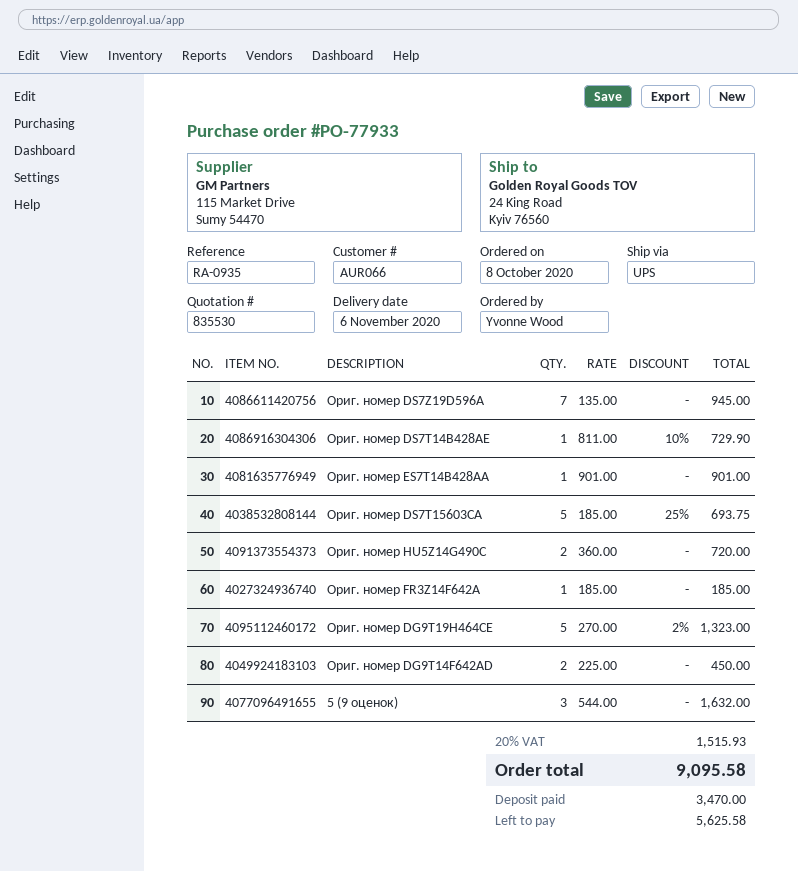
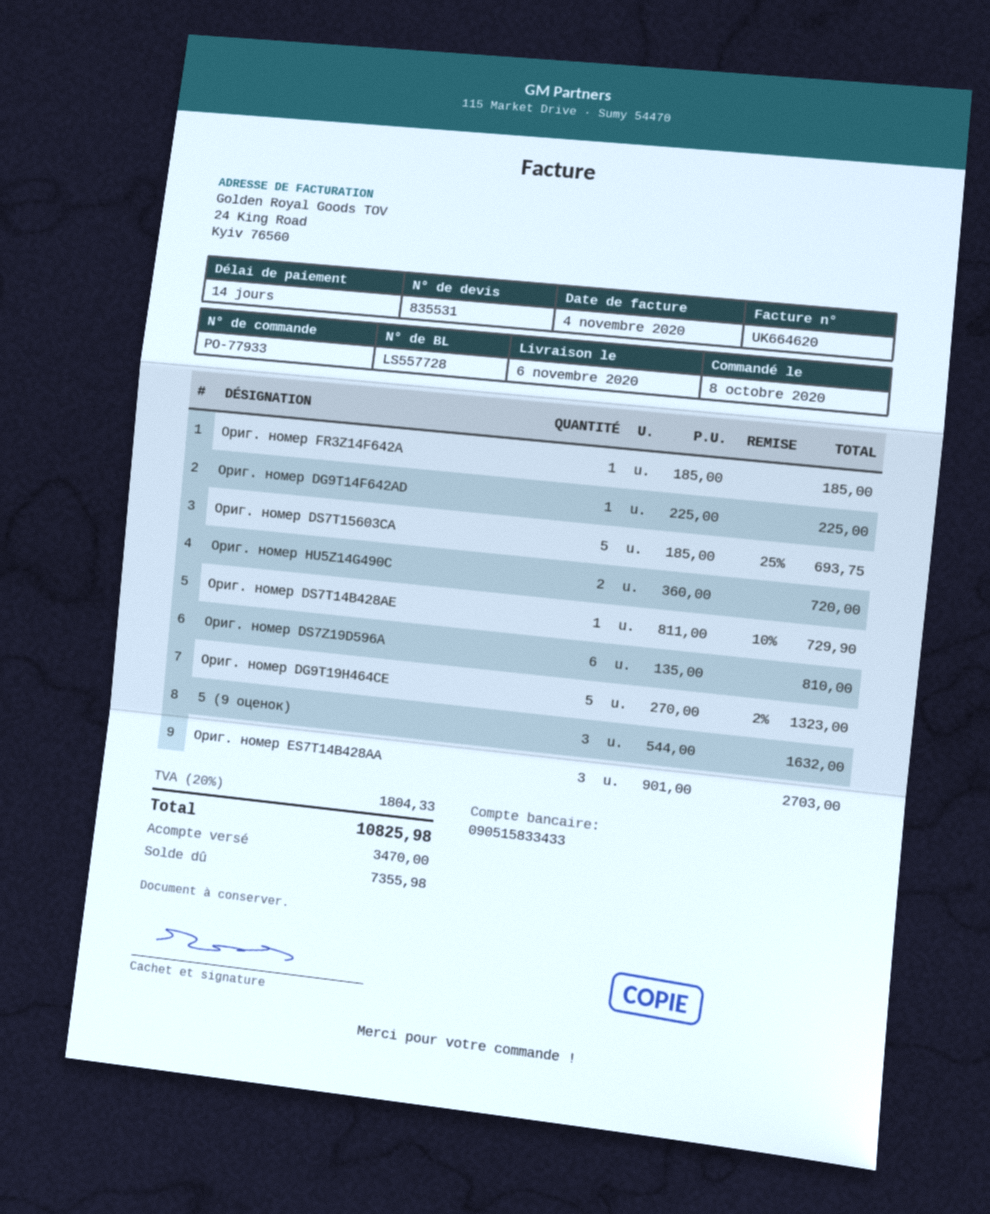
quote number: 835530 -> 835531
Ориг. номер DS7Z19D596A: 7 x 135.00 = 945.00 -> 6 x 135.00 = 810.00
Ориг. номер ES7T14B428AA: 1 x 901.00 = 901.00 -> 3 x 901.00 = 2703.00
Ориг. номер DG9T14F642AD: 2 x 225.00 = 450.00 -> 1 x 225.00 = 225.00
tax: 20% = 1515.93 -> 20% = 1804.33
total: 9095.58 -> 10825.98
balance: 5625.58 -> 7355.98

